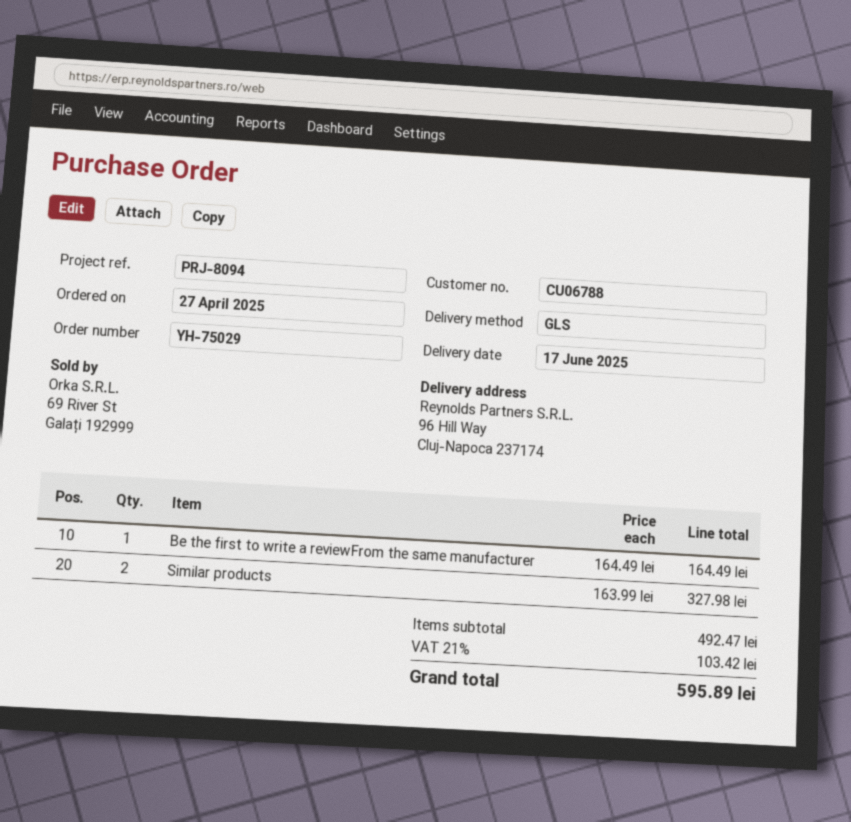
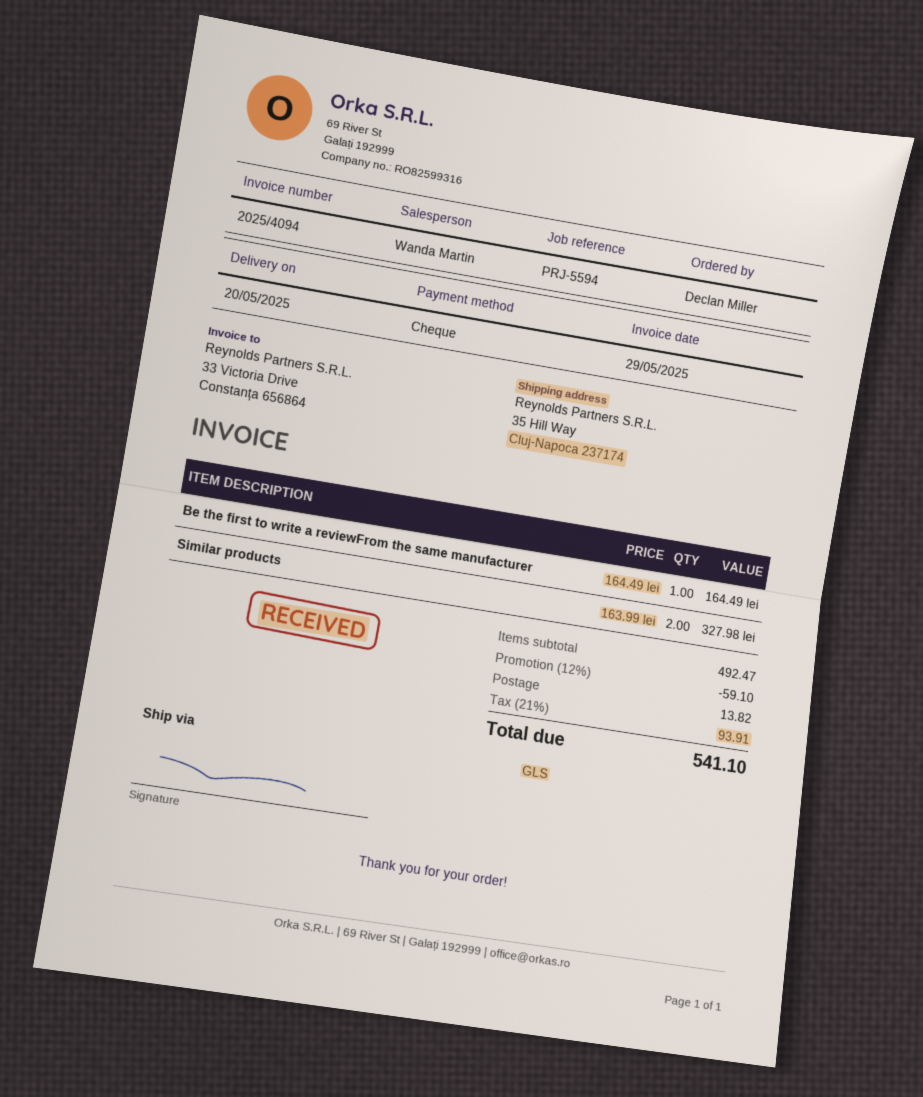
delivery date: 2025-06-17 -> 2025-05-20
reference: PRJ-8094 -> PRJ-5594
ship to: 96 Hill Way, Cluj-Napoca 237174 -> 35 Hill Way, Cluj-Napoca 237174
discount: none -> 12% = 59.10
shipping: none -> 13.82
tax: 21% = 103.42 -> 21% = 93.91
total: 595.89 -> 541.10

